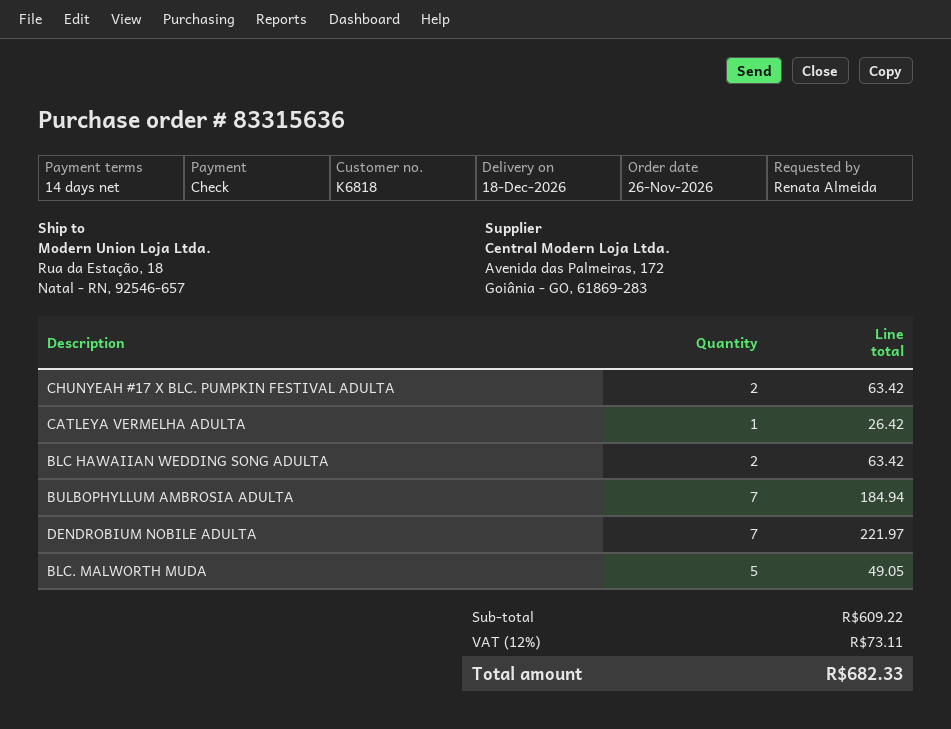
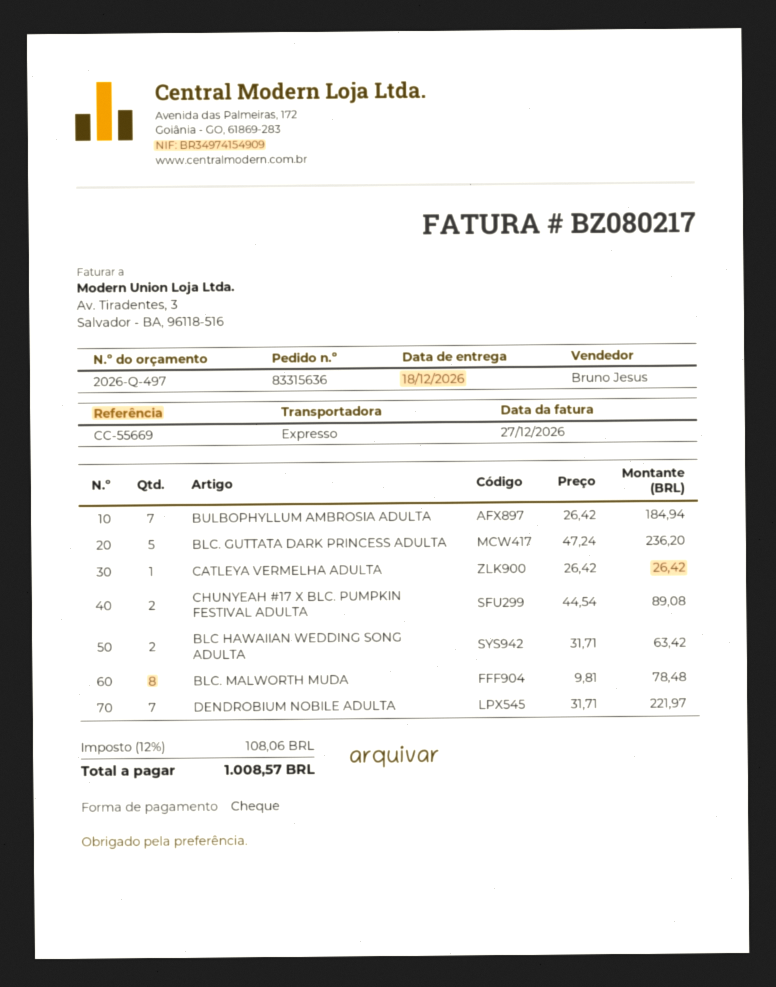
CHUNYEAH #17 X BLC. PUMPKIN FESTIVAL ADULTA: 2 for 63.42 -> 2 for 89.08
BLC. MALWORTH MUDA: 5 for 49.05 -> 8 for 78.48
BLC. GUTTATA DARK PRINCESS ADULTA: none -> 5 for 236.20
tax: 12% = 73.11 -> 12% = 108.06
total: 682.33 -> 1008.57

